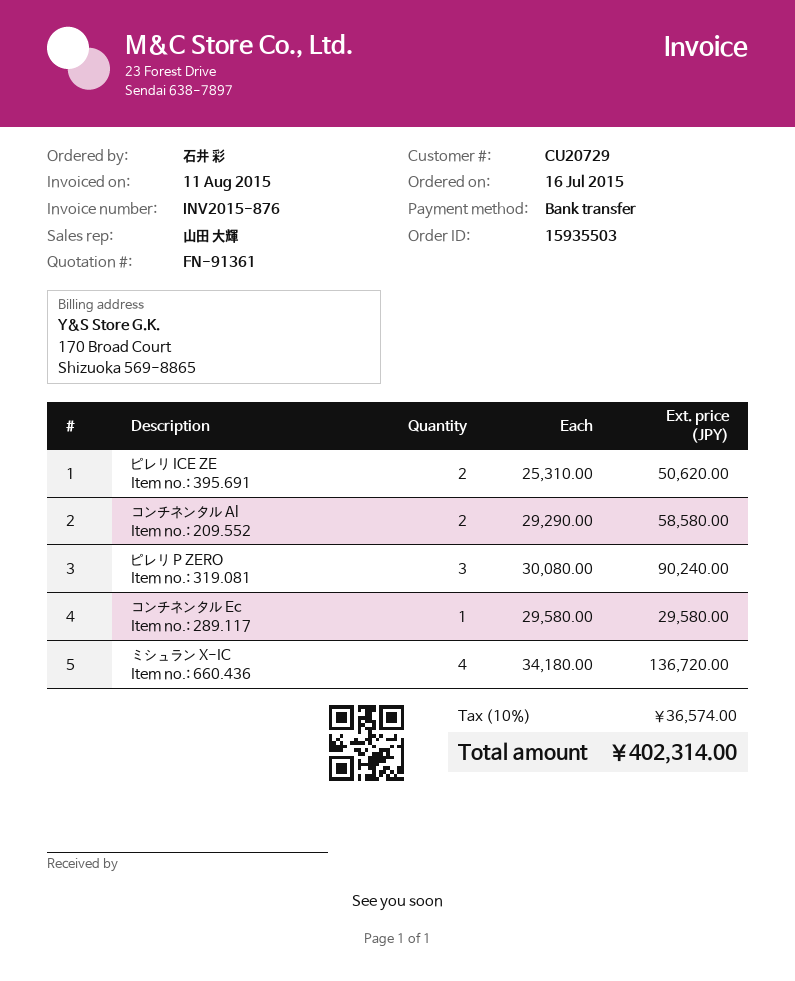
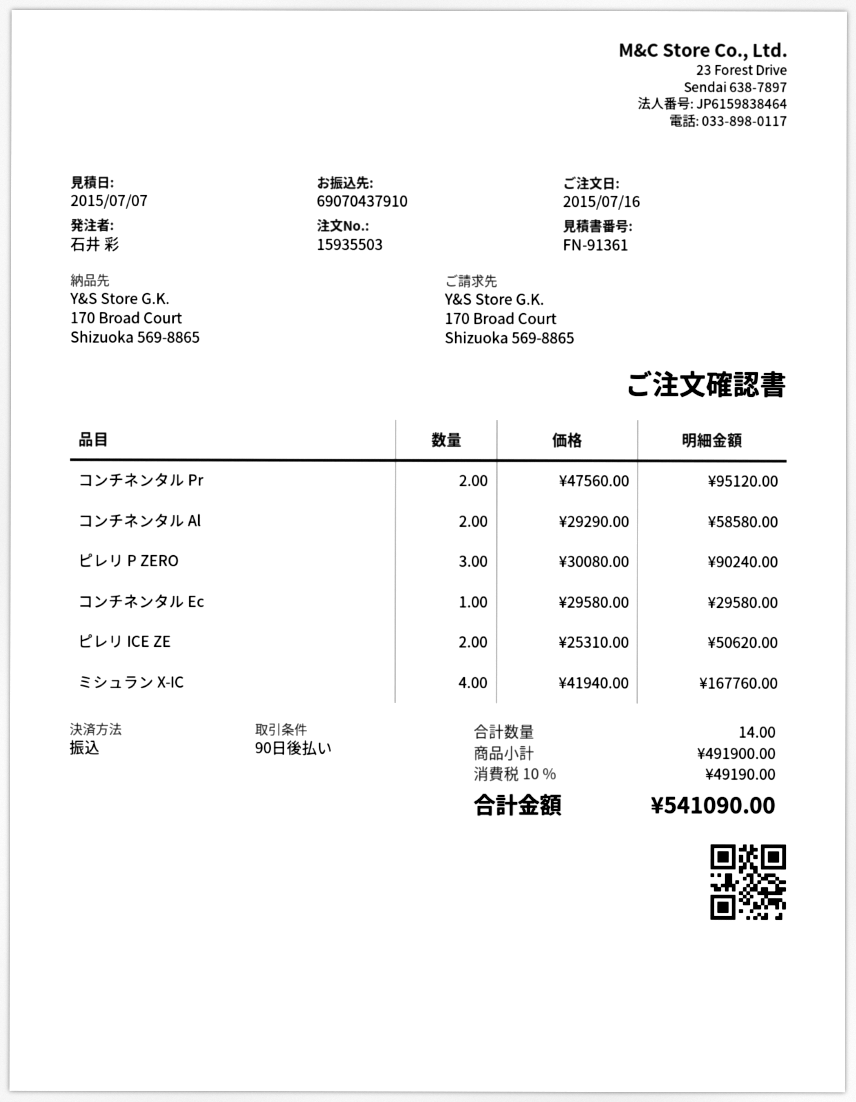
ミシュラン X-IC: 4 x 34180.00 = 136720.00 -> 4 x 41940.00 = 167760.00
コンチネンタル Pr: none -> 2 x 47560.00 = 95120.00
tax: 10% = 36574.00 -> 10% = 49190.00
total: 402314.00 -> 541090.00

